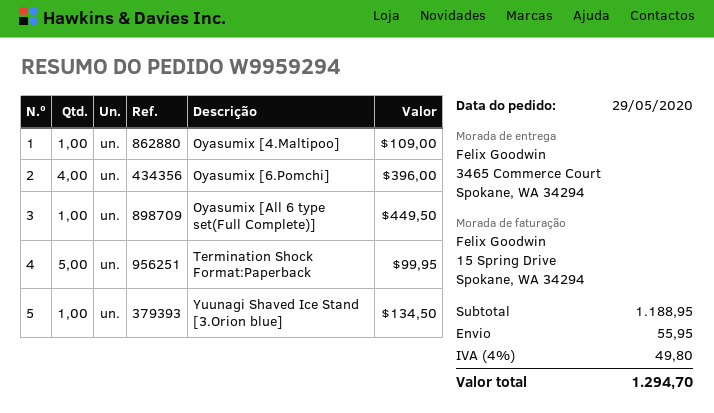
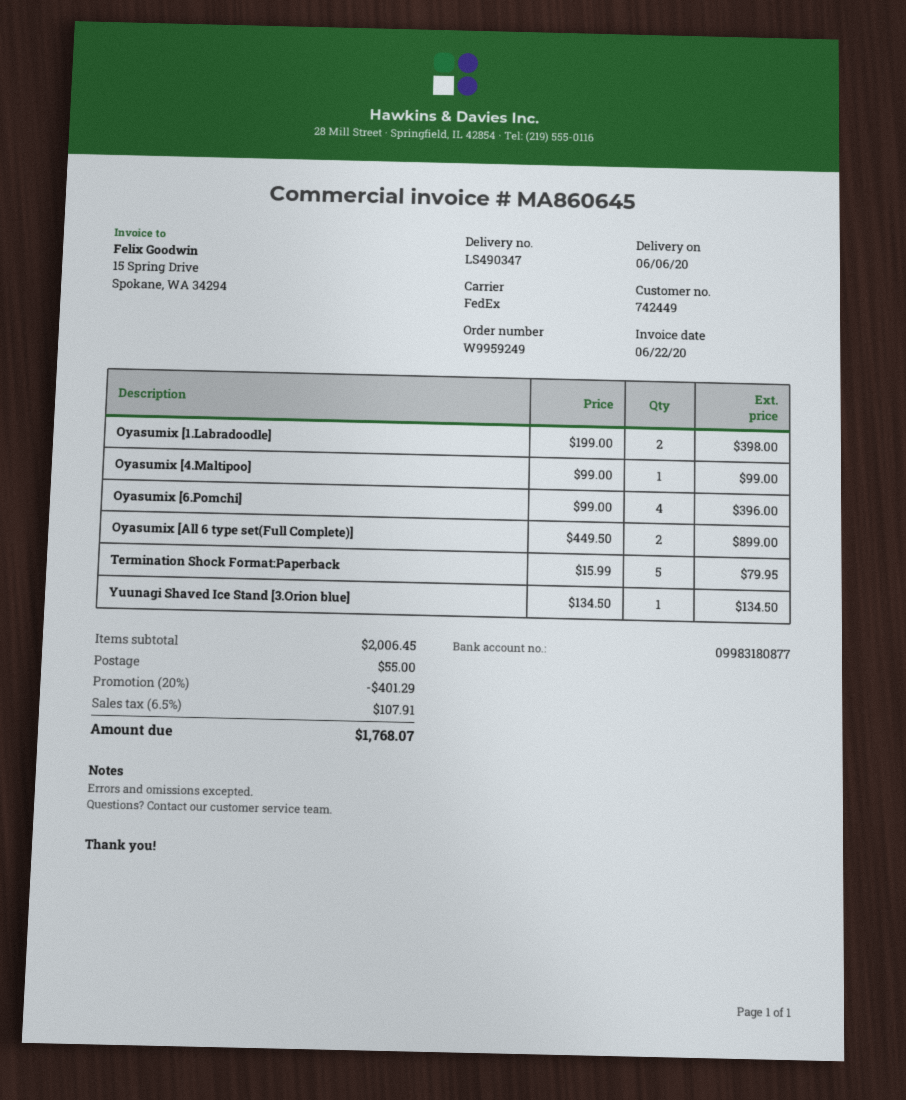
order number: W9959294 -> W9959249
Oyasumix [4.Maltipoo]: 1 for 109.00 -> 1 for 99.00
Oyasumix [All 6 type set(Full Complete)]: 1 for 449.50 -> 2 for 899.00
Termination Shock Format:Paperback: 5 for 99.95 -> 5 for 79.95
Oyasumix [1.Labradoodle]: none -> 2 for 398.00
subtotal: 1188.95 -> 2006.45
discount: none -> 20% = 401.29
shipping: 55.95 -> 55.00
tax: 4% = 49.80 -> 6.5% = 107.91
total: 1294.70 -> 1768.07

